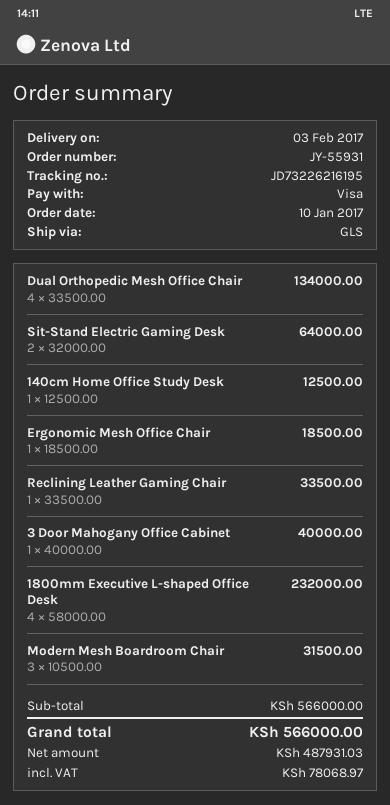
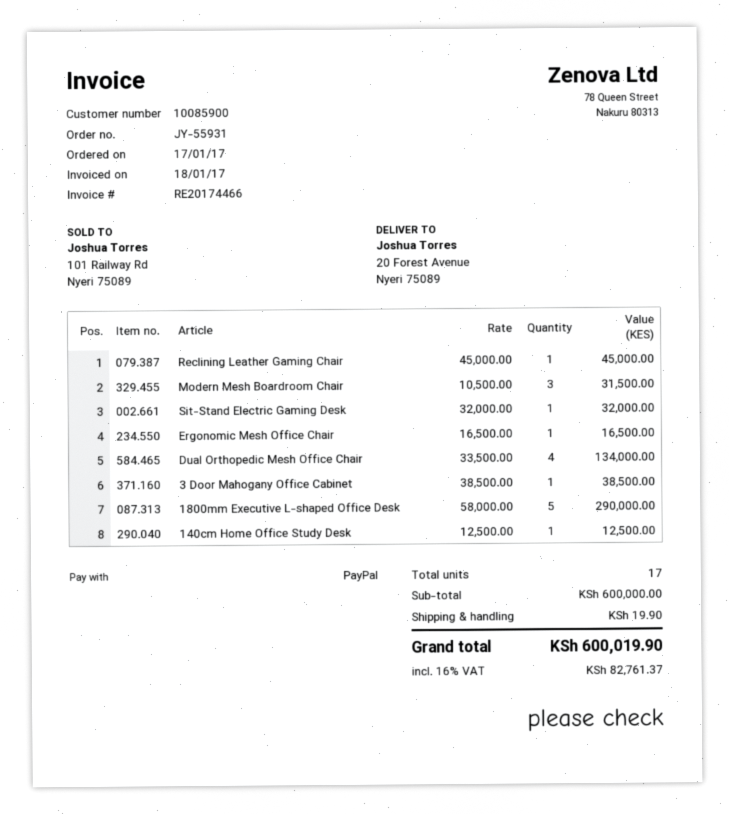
order date: 2017-01-10 -> 2017-01-17
payment method: Visa -> PayPal
Sit-Stand Electric Gaming Desk: 2 x 32000.00 = 64000.00 -> 1 x 32000.00 = 32000.00
Ergonomic Mesh Office Chair: 1 x 18500.00 = 18500.00 -> 1 x 16500.00 = 16500.00
Reclining Leather Gaming Chair: 1 x 33500.00 = 33500.00 -> 1 x 45000.00 = 45000.00
3 Door Mahogany Office Cabinet: 1 x 40000.00 = 40000.00 -> 1 x 38500.00 = 38500.00
1800mm Executive L-shaped Office Desk: 4 x 58000.00 = 232000.00 -> 5 x 58000.00 = 290000.00
subtotal: 566000.00 -> 600000.00
shipping: none -> 19.90
tax: 78068.97 -> 82761.37
total: 566000.00 -> 600019.90

